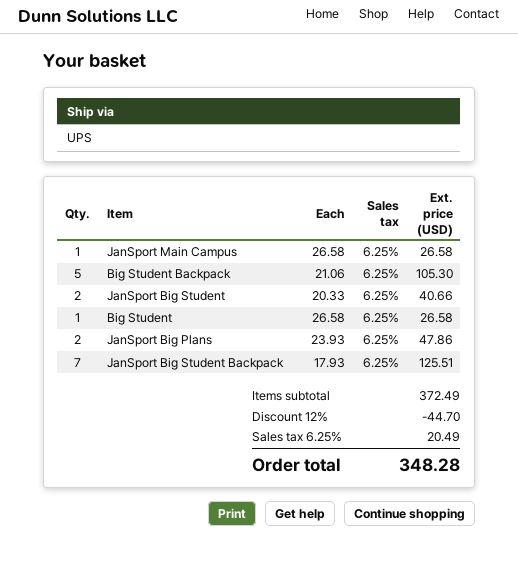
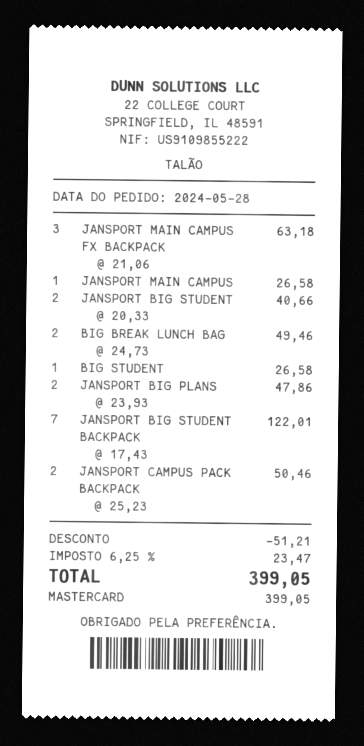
Big Student Backpack: 5 x 21.06 = 105.30 -> none
JanSport Big Student Backpack: 7 x 17.93 = 125.51 -> 7 x 17.43 = 122.01
JANSPORT MAIN CAMPUS FX BACKPACK: none -> 3 x 21.06 = 63.18
BIG BREAK LUNCH BAG: none -> 2 x 24.73 = 49.46
JANSPORT CAMPUS PACK BACKPACK: none -> 2 x 25.23 = 50.46
discount: 44.70 -> 51.21
tax: 6.25% = 20.49 -> 6.25% = 23.47
total: 348.28 -> 399.05

